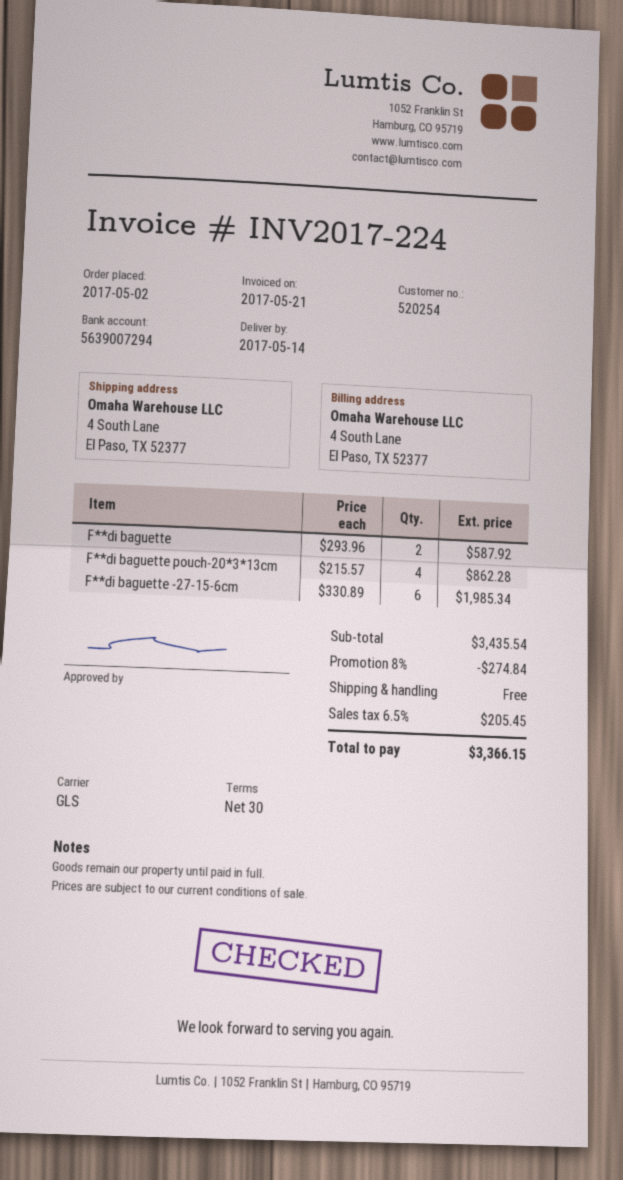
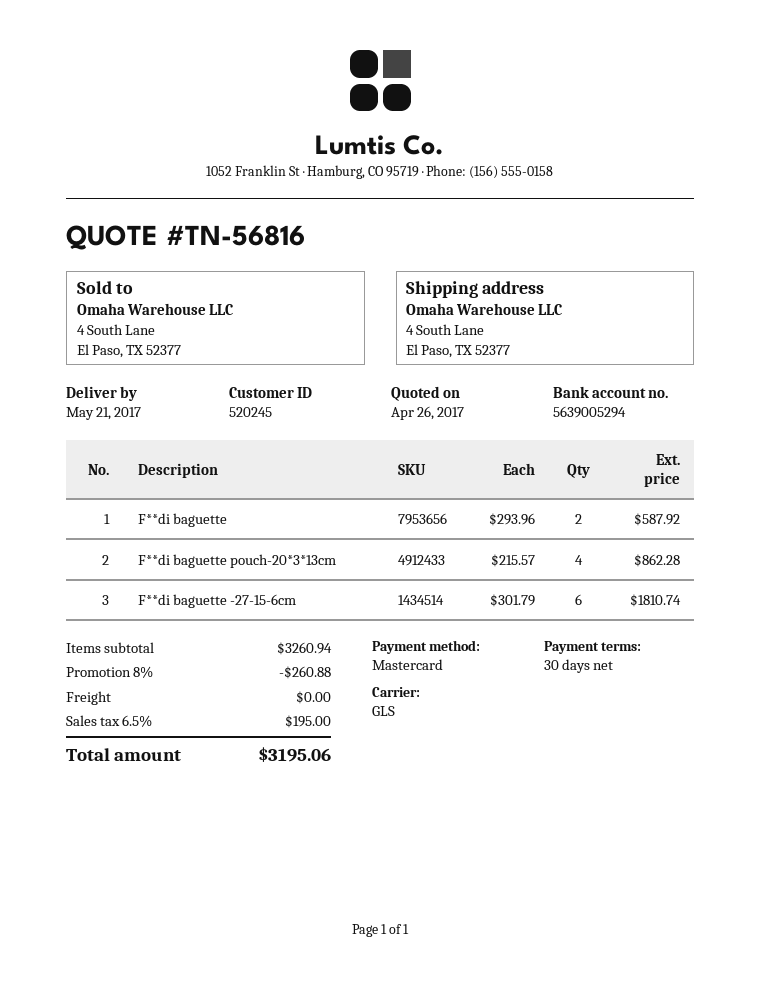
delivery date: 2017-05-14 -> 2017-05-21
customer number: 520254 -> 520245
bank account: 5639007294 -> 5639005294
F**di baguette -27-15-6cm: 6 x 330.89 = 1985.34 -> 6 x 301.79 = 1810.74
subtotal: 3435.54 -> 3260.94
discount: 8% = 274.84 -> 8% = 260.88
tax: 6.5% = 205.45 -> 6.5% = 195.00
total: 3366.15 -> 3195.06

